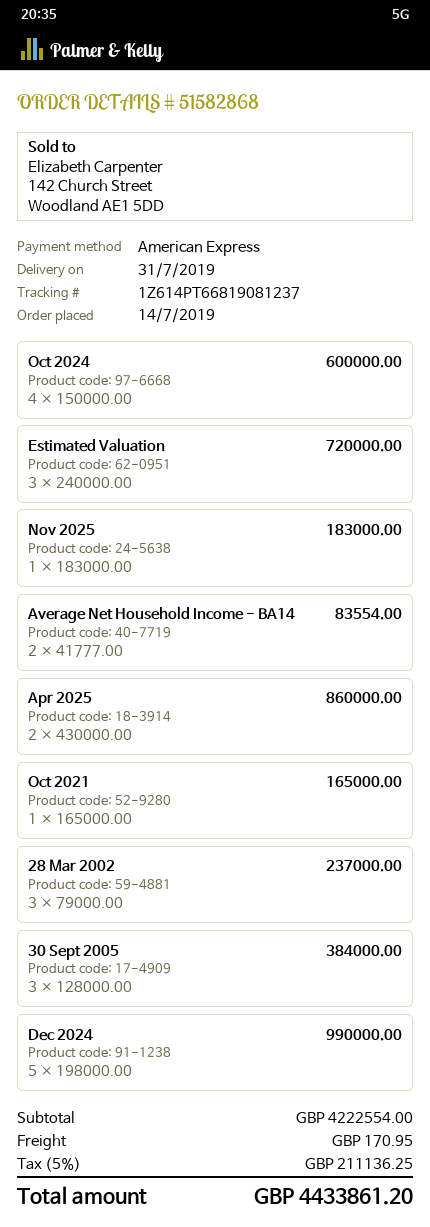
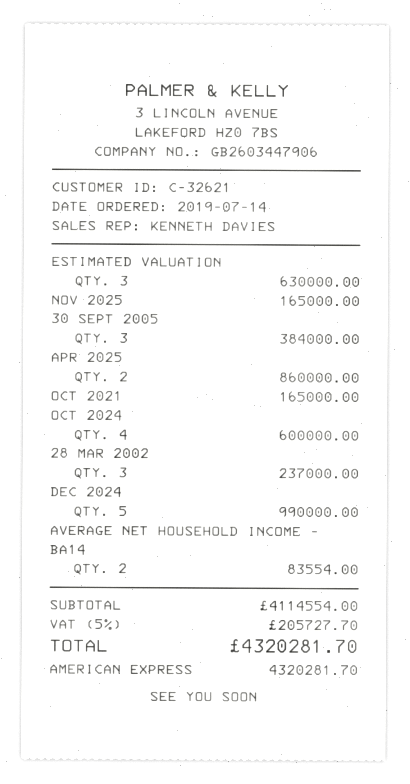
Estimated Valuation: 3 for 720000.00 -> 3 for 630000.00
Nov 2025: 1 for 183000.00 -> 1 for 165000.00
subtotal: 4222554.00 -> 4114554.00
shipping: 170.95 -> none
tax: 5% = 211136.25 -> 5% = 205727.70
total: 4433861.20 -> 4320281.70

